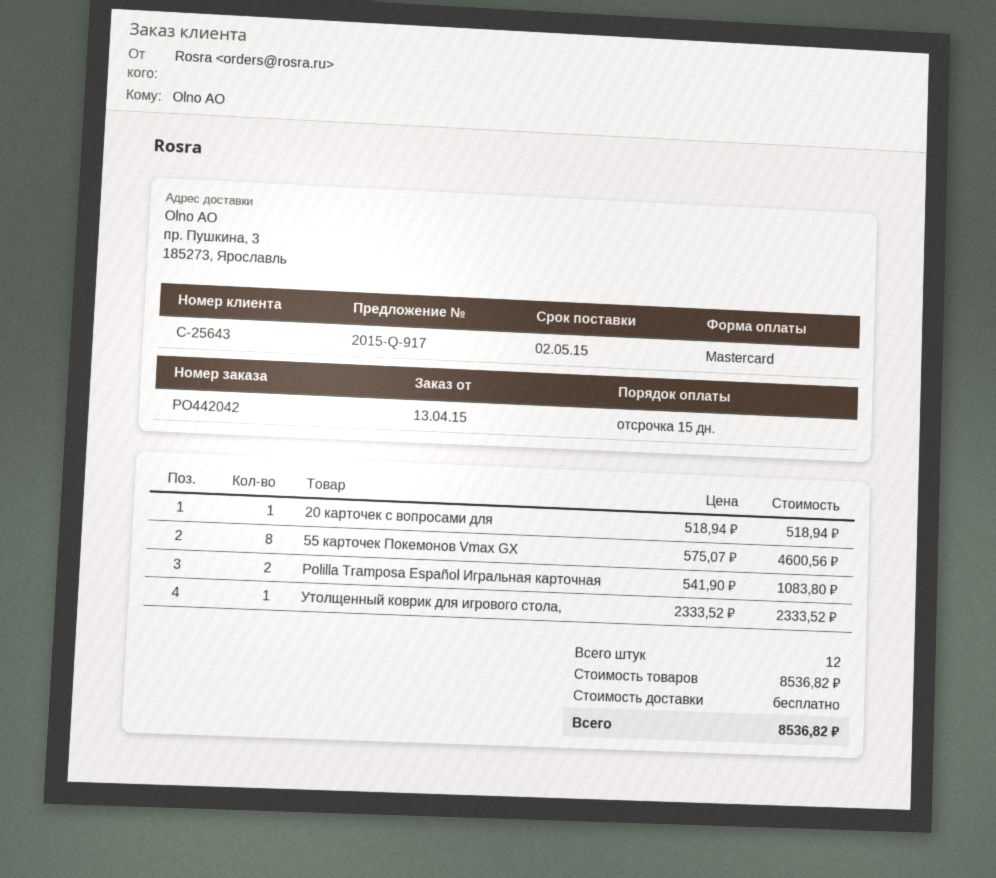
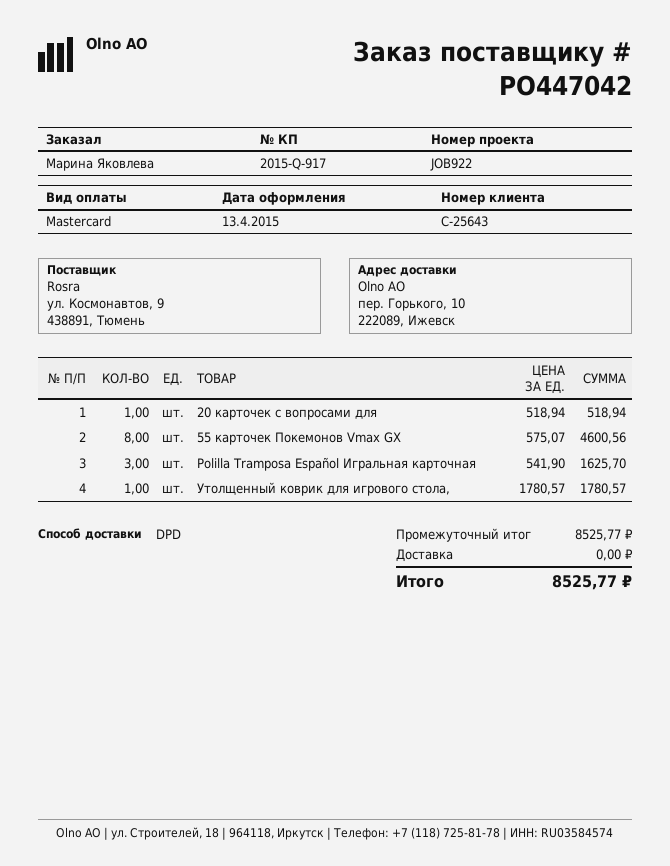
order number: PO442042 -> PO447042
ship to: пр. Пушкина, 3, 185273, Ярославль -> пер. Горького, 10, 222089, Ижевск
Polilla Tramposa Español Игральная карточная: 2 x 541.90 = 1083.80 -> 3 x 541.90 = 1625.70
Утолщенный коврик для игрового стола,: 1 x 2333.52 = 2333.52 -> 1 x 1780.57 = 1780.57
subtotal: 8536.82 -> 8525.77
total: 8536.82 -> 8525.77

